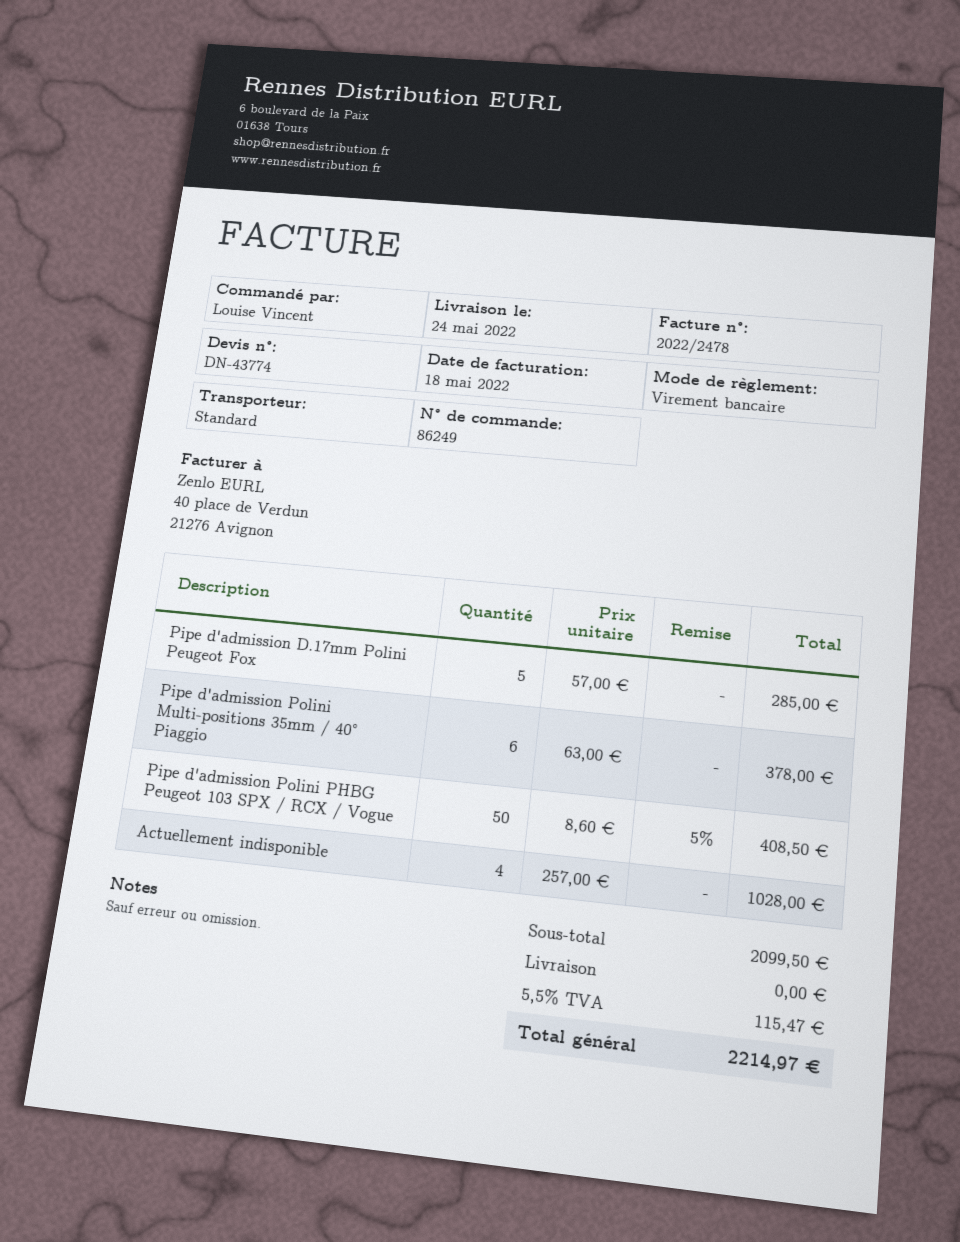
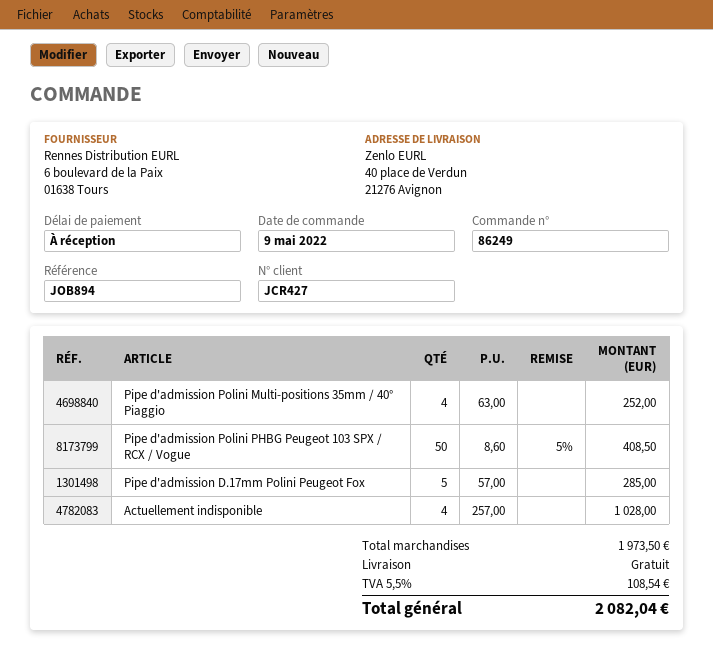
Pipe d'admission Polini Multi-positions 35mm / 40° Piaggio: 6 x 63.00 = 378.00 -> 4 x 63.00 = 252.00
subtotal: 2099.50 -> 1973.50
tax: 5.5% = 115.47 -> 5.5% = 108.54
total: 2214.97 -> 2082.04

